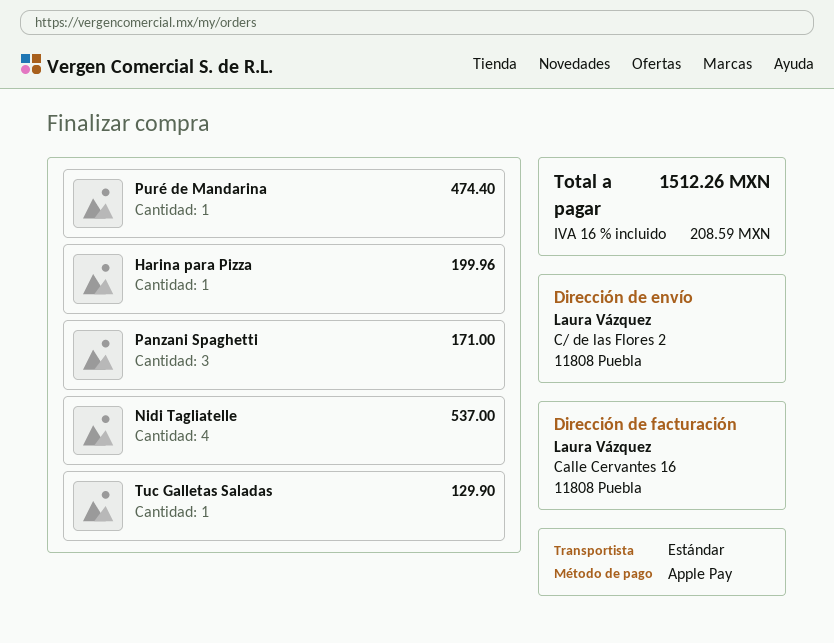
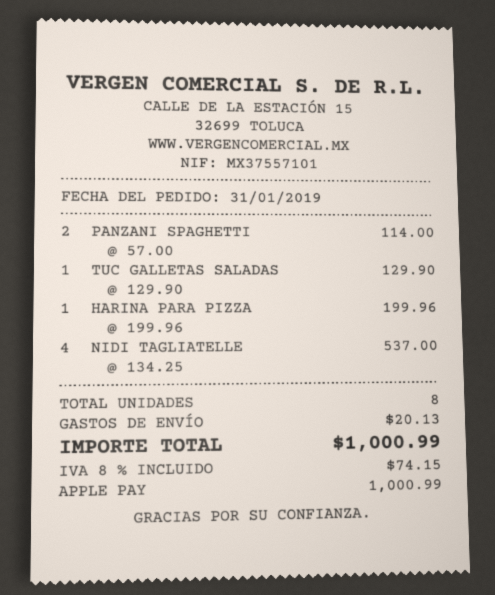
Puré de Mandarina: 1 for 474.40 -> none
Panzani Spaghetti: 3 for 171.00 -> 2 for 114.00
shipping: none -> 20.13
tax: 16% = 208.59 -> 8% = 74.15
total: 1512.26 -> 1000.99

